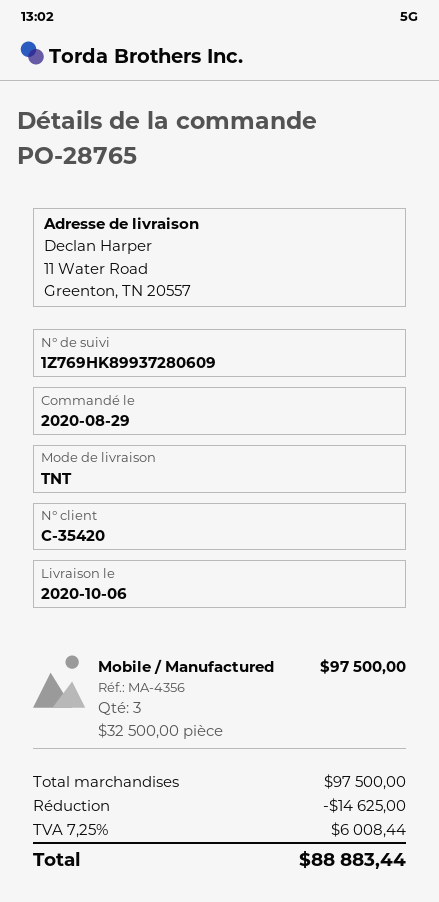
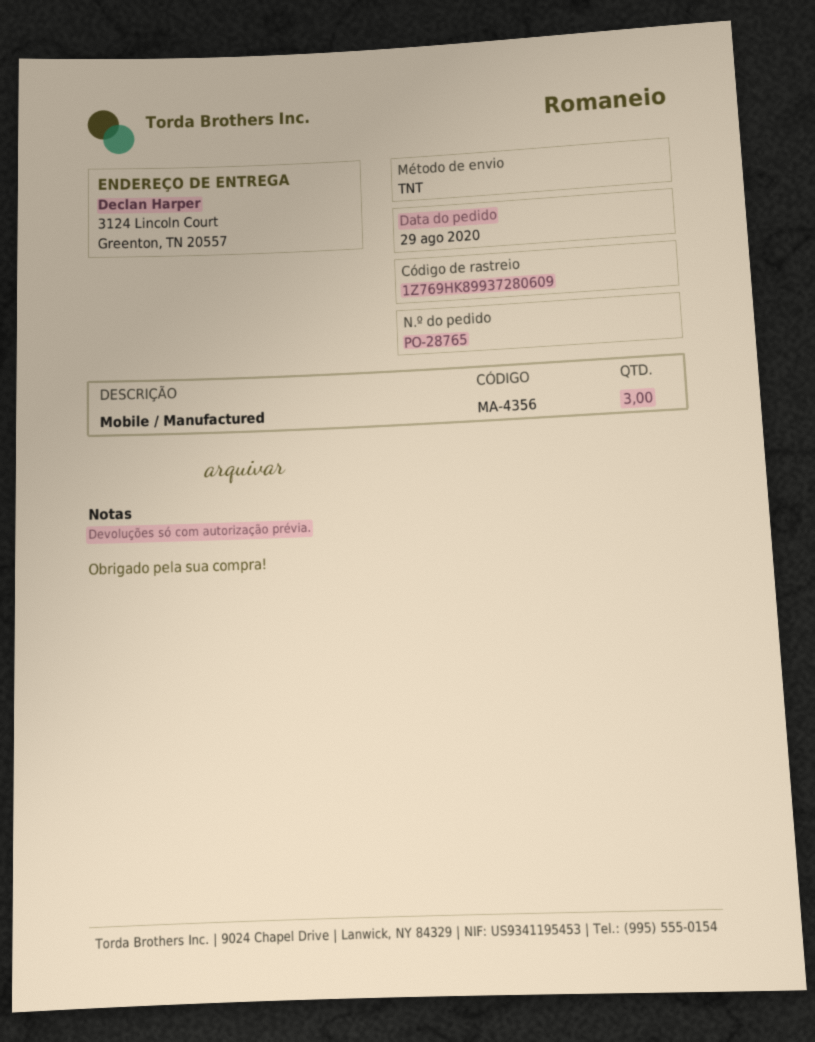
ship to: 11 Water Road, Greenton, TN 20557 -> 3124 Lincoln Court, Greenton, TN 20557

